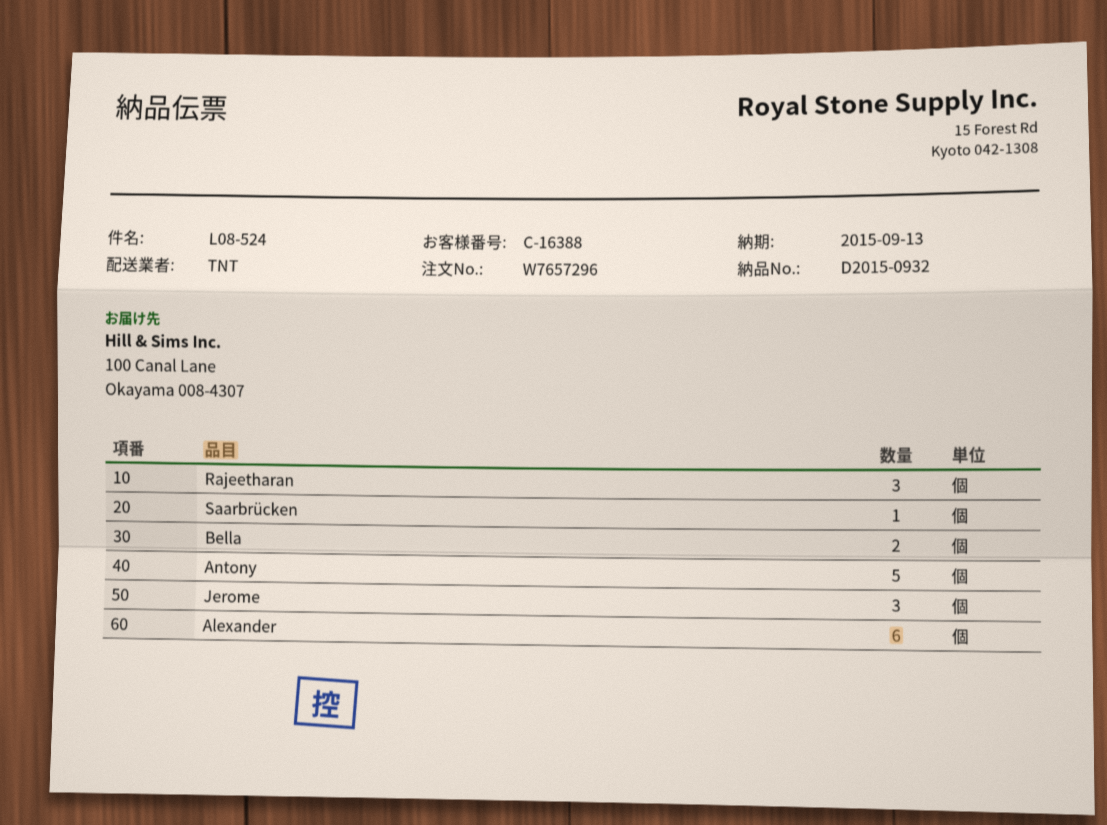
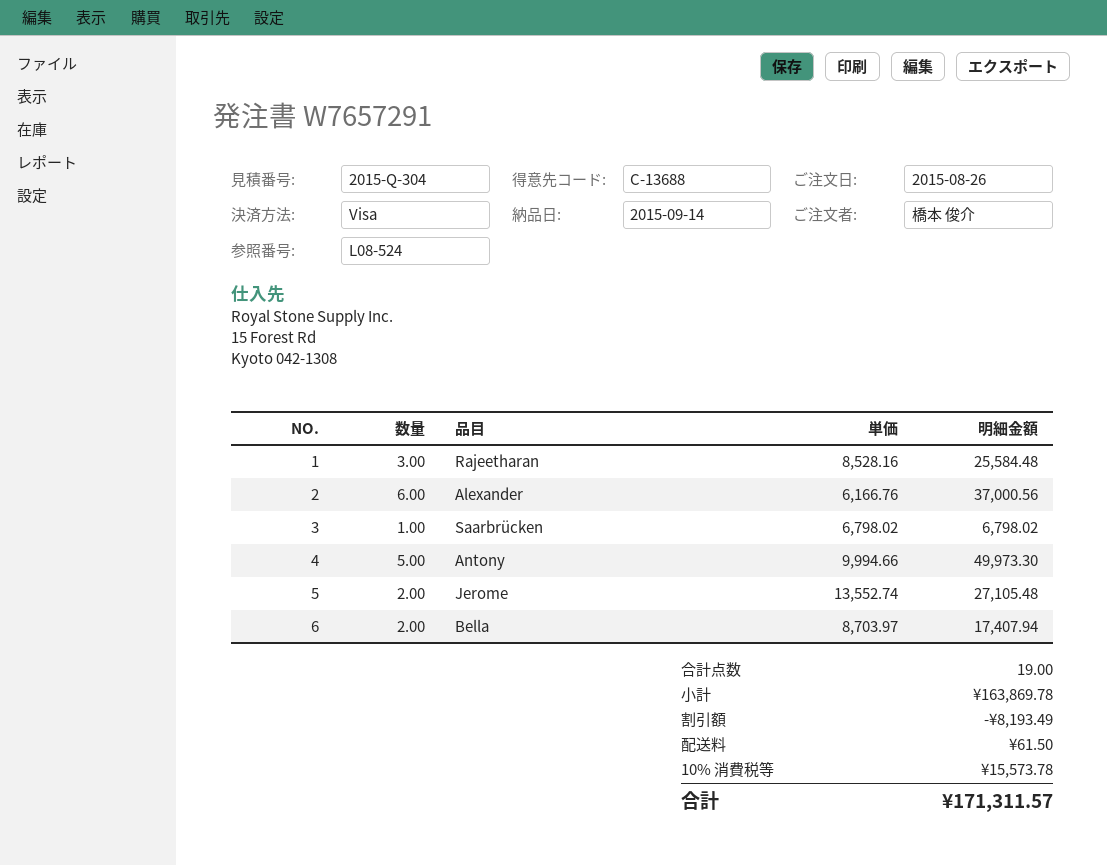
order number: W7657296 -> W7657291
delivery date: 2015-09-13 -> 2015-09-14
customer number: C-16388 -> C-13688
Jerome: 3 -> 2

